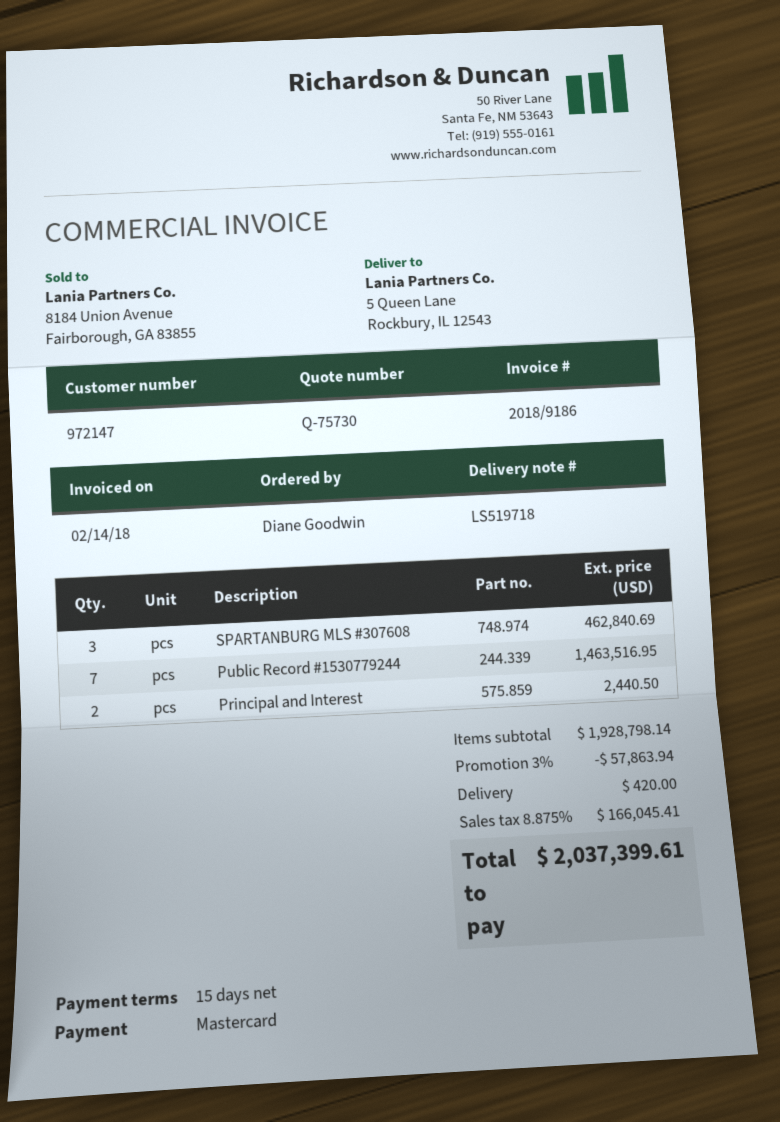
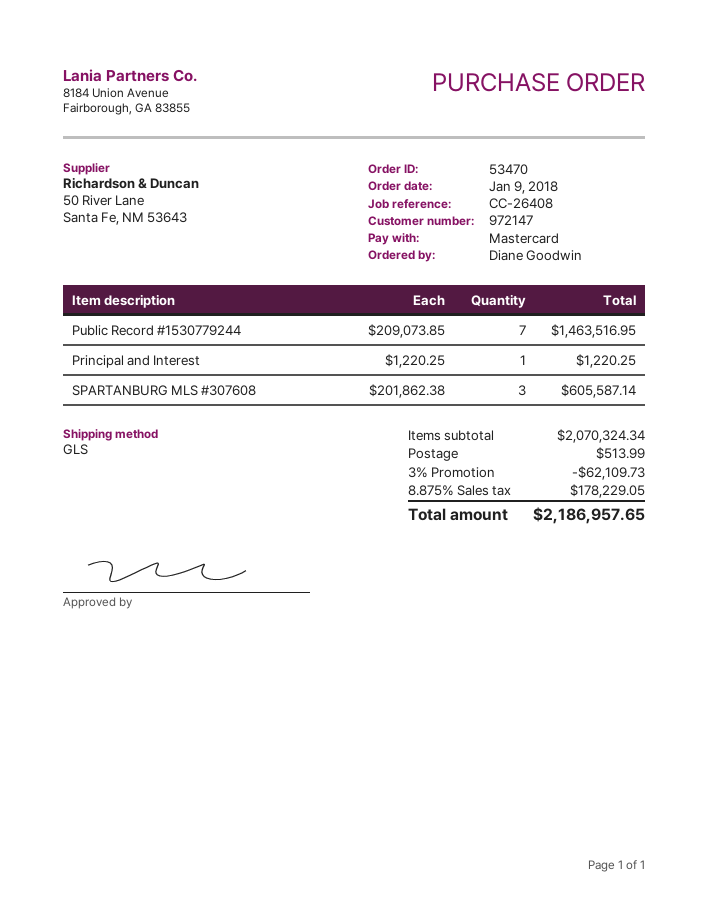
SPARTANBURG MLS #307608: 3 for 462840.69 -> 3 for 605587.14
Principal and Interest: 2 for 2440.50 -> 1 for 1220.25
subtotal: 1928798.14 -> 2070324.34
discount: 3% = 57863.94 -> 3% = 62109.73
shipping: 420.00 -> 513.99
tax: 8.875% = 166045.41 -> 8.875% = 178229.05
total: 2037399.61 -> 2186957.65

